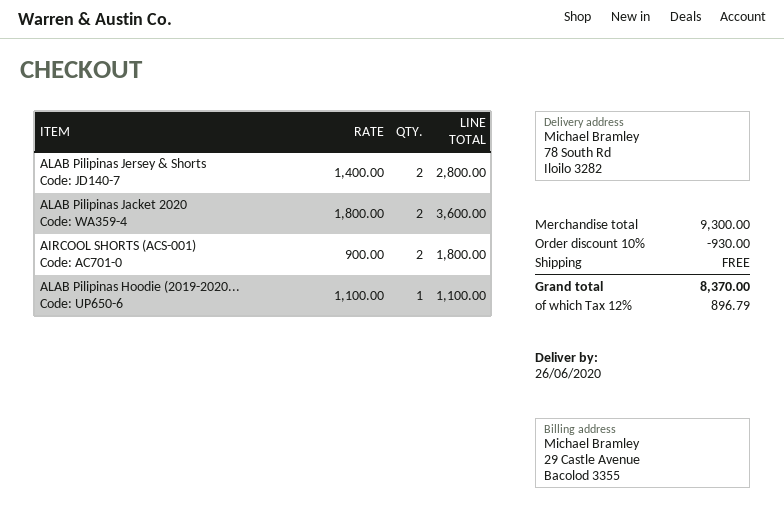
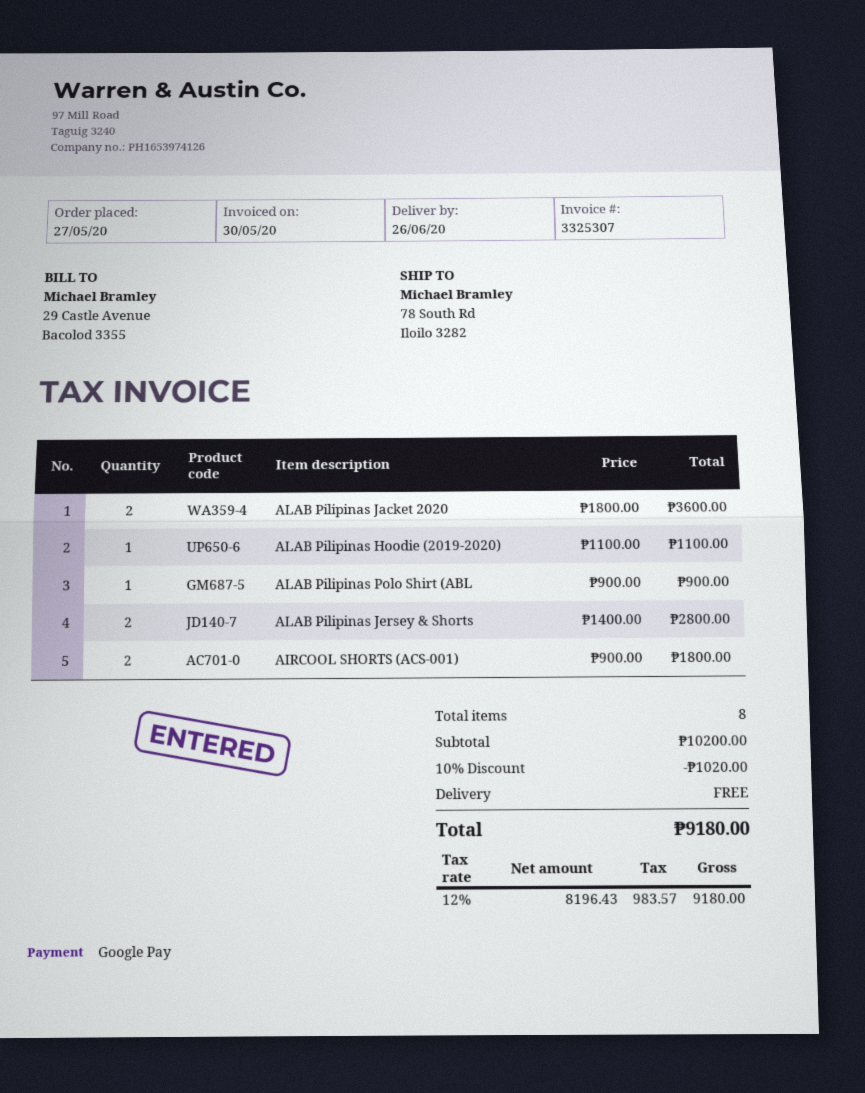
ALAB Pilipinas Polo Shirt (ABL: none -> 1 x 900.00 = 900.00
subtotal: 9300.00 -> 10200.00
discount: 10% = 930.00 -> 10% = 1020.00
tax: 12% = 896.79 -> 12% = 983.57
total: 8370.00 -> 9180.00

